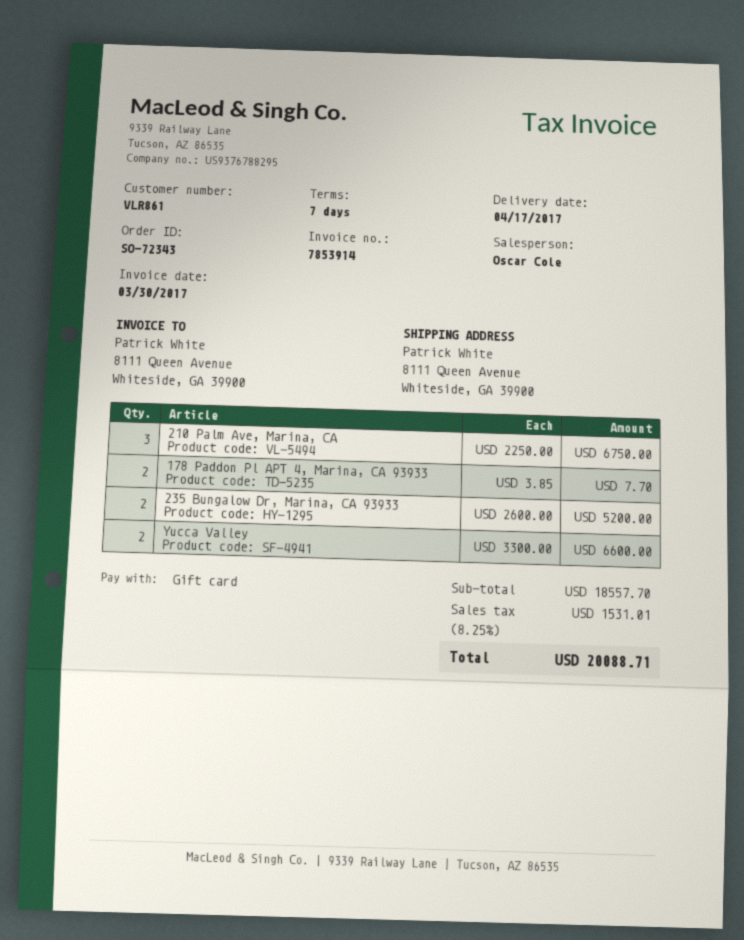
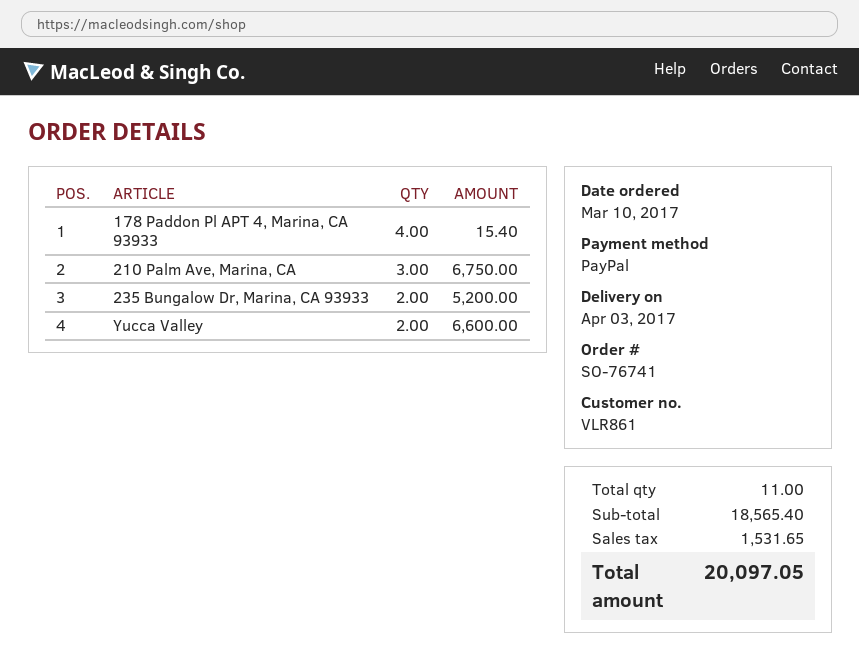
order number: SO-72343 -> SO-76741
delivery date: 2017-04-17 -> 2017-04-03
payment method: gift card -> PayPal
178 Paddon Pl APT 4, Marina, CA 93933: 2 for 7.70 -> 4 for 15.40
subtotal: 18557.70 -> 18565.40
tax: 1531.01 -> 1531.65
total: 20088.71 -> 20097.05

